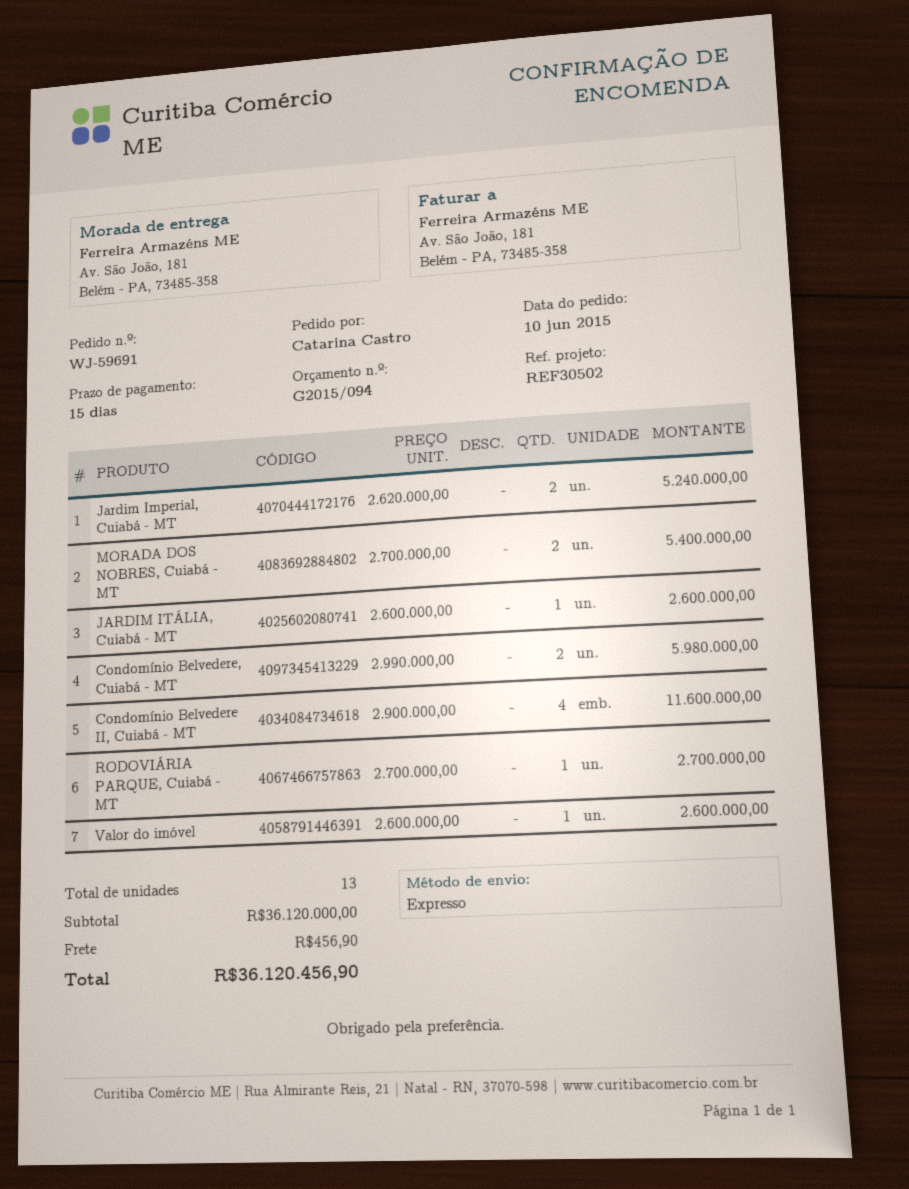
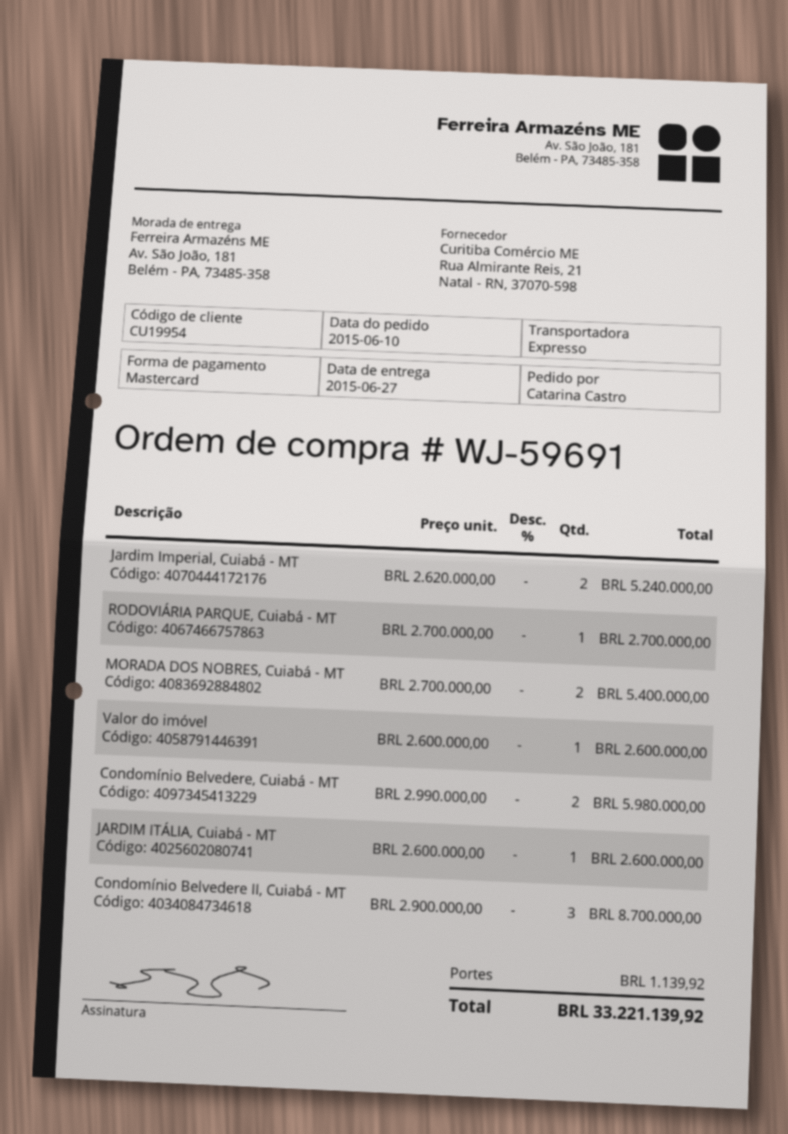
Condomínio Belvedere II, Cuiabá - MT: 4 x 2900000.00 = 11600000.00 -> 3 x 2900000.00 = 8700000.00
shipping: 456.90 -> 1139.92
total: 36120456.90 -> 33221139.92

